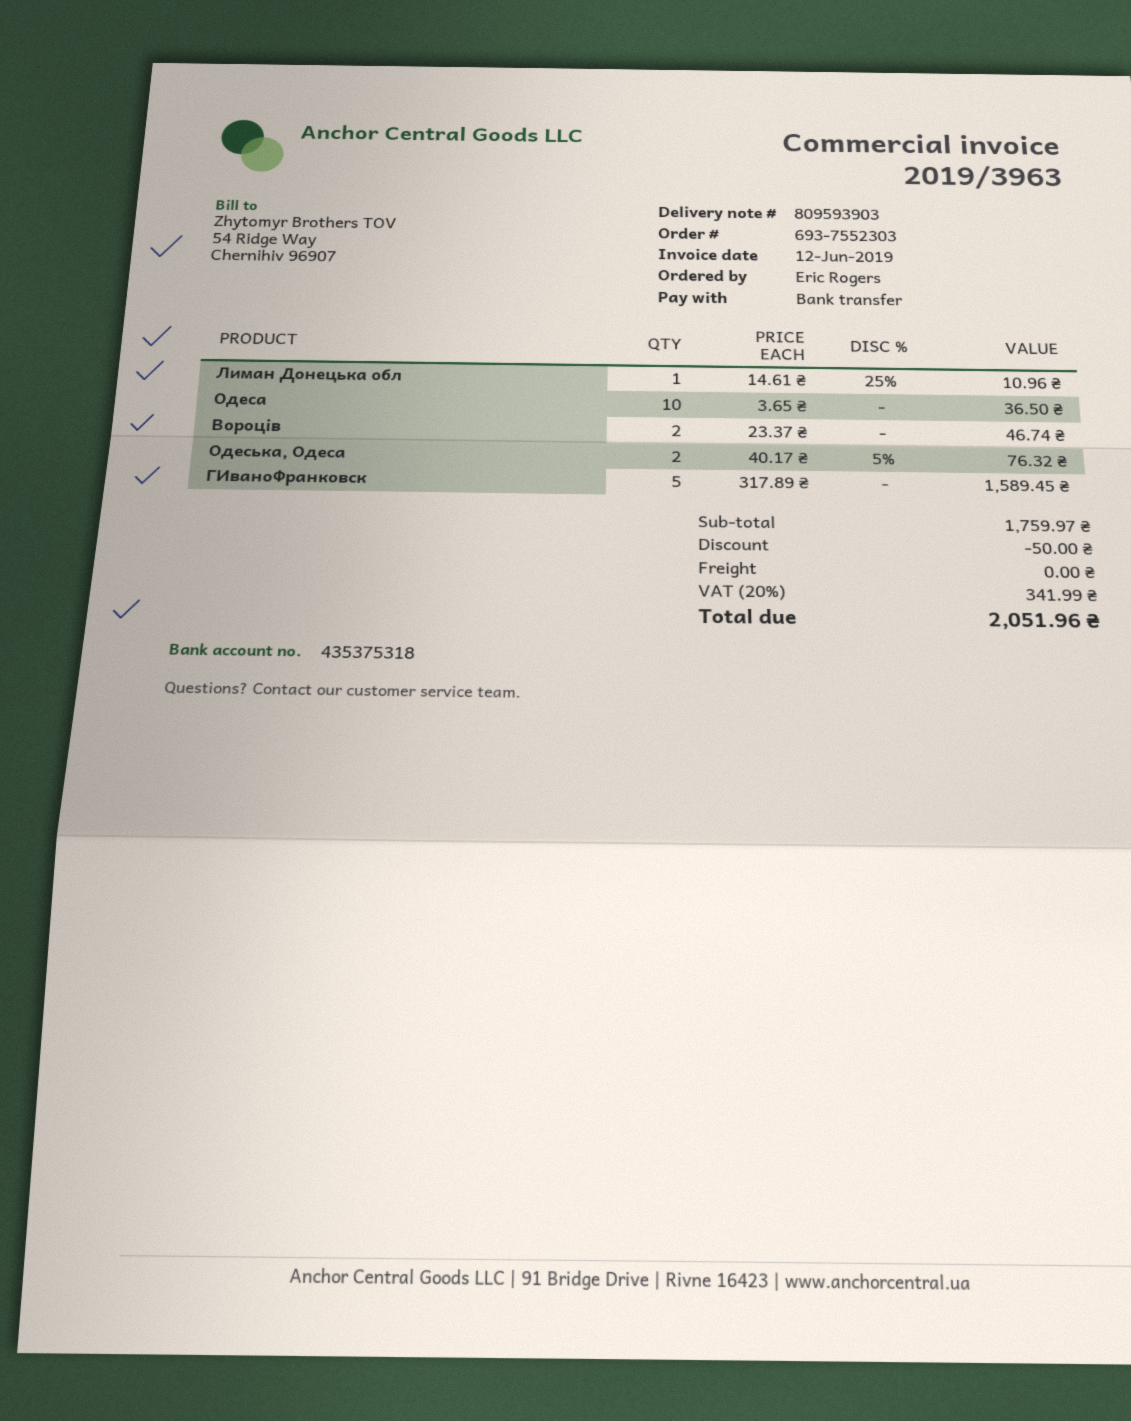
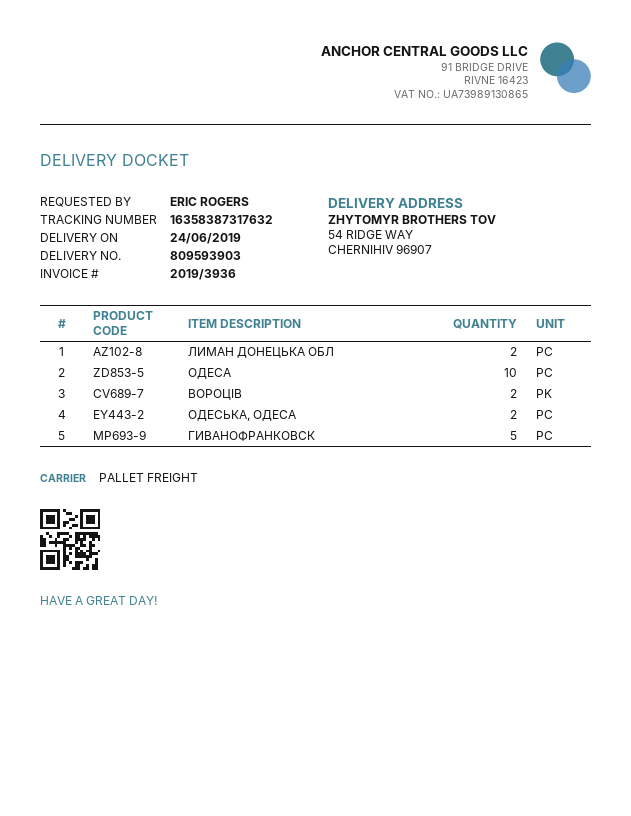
invoice number: 2019/3963 -> 2019/3936
Лиман Донецька обл: 1 -> 2

